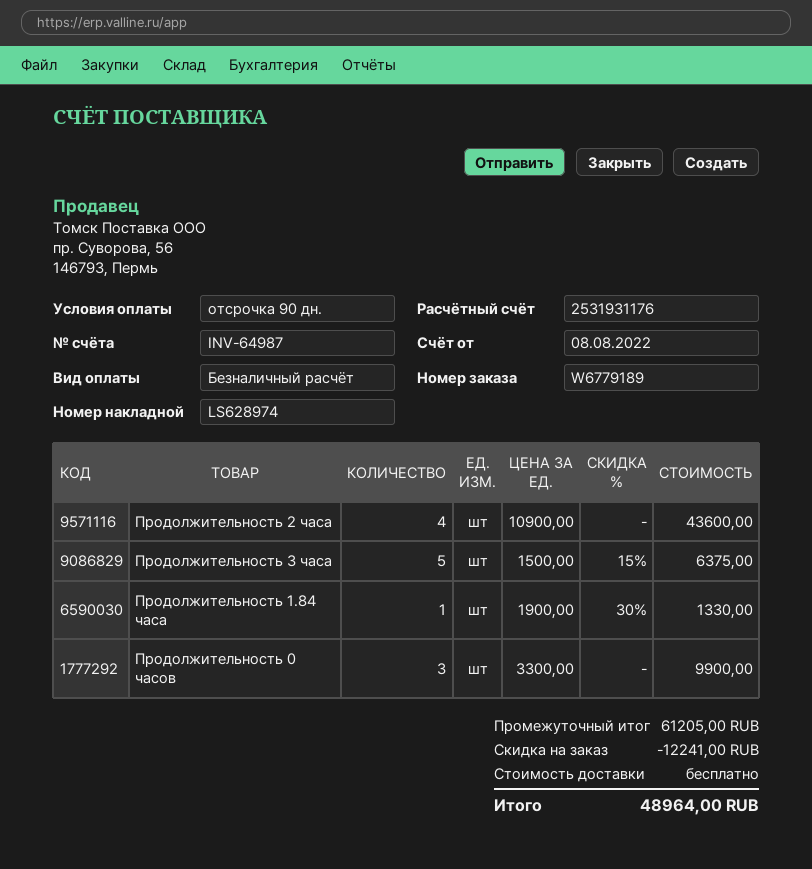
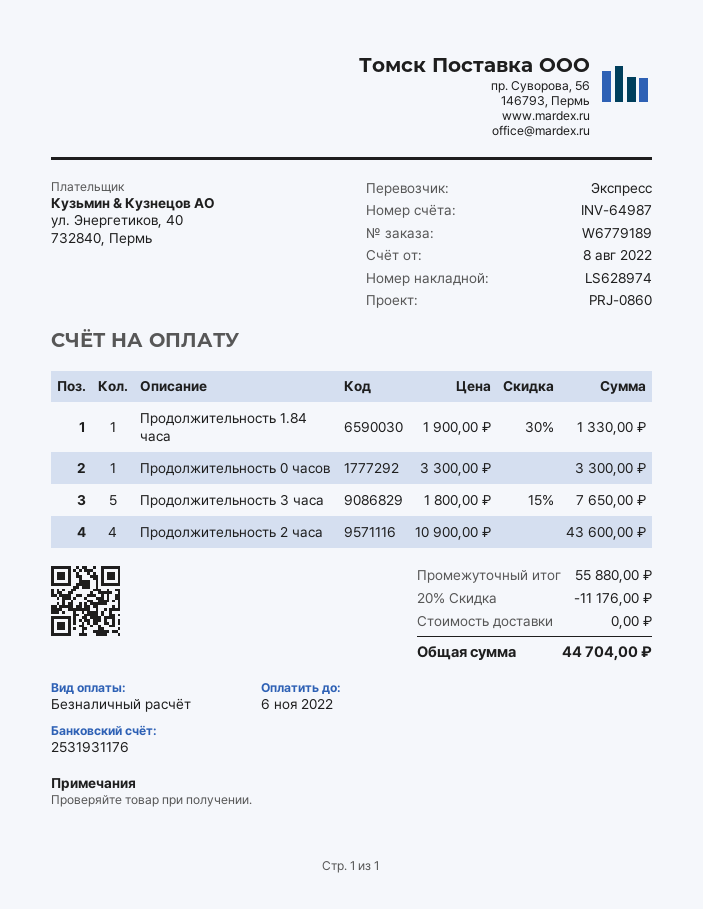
Продолжительность 3 часа: 5 x 1500.00 - 15% = 6375.00 -> 5 x 1800.00 - 15% = 7650.00
Продолжительность 0 часов: 3 x 3300.00 = 9900.00 -> 1 x 3300.00 = 3300.00
subtotal: 61205.00 -> 55880.00
discount: 12241.00 -> 11176.00
total: 48964.00 -> 44704.00

